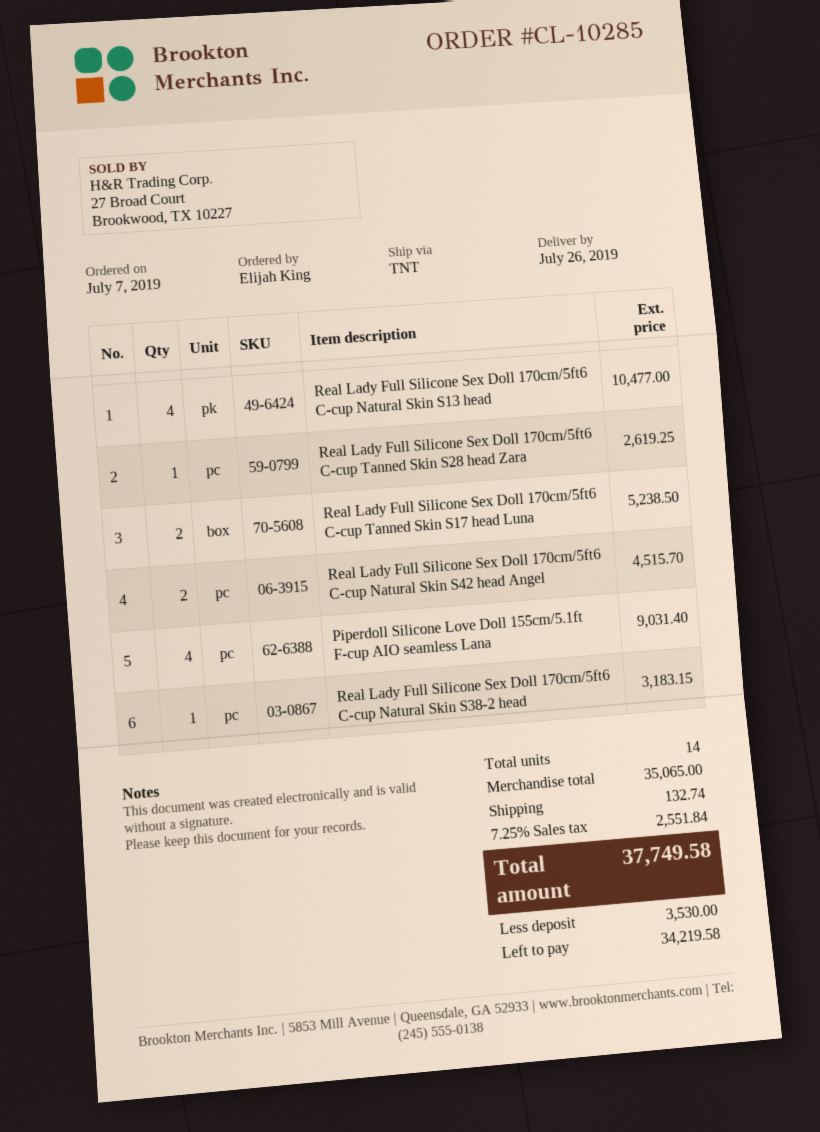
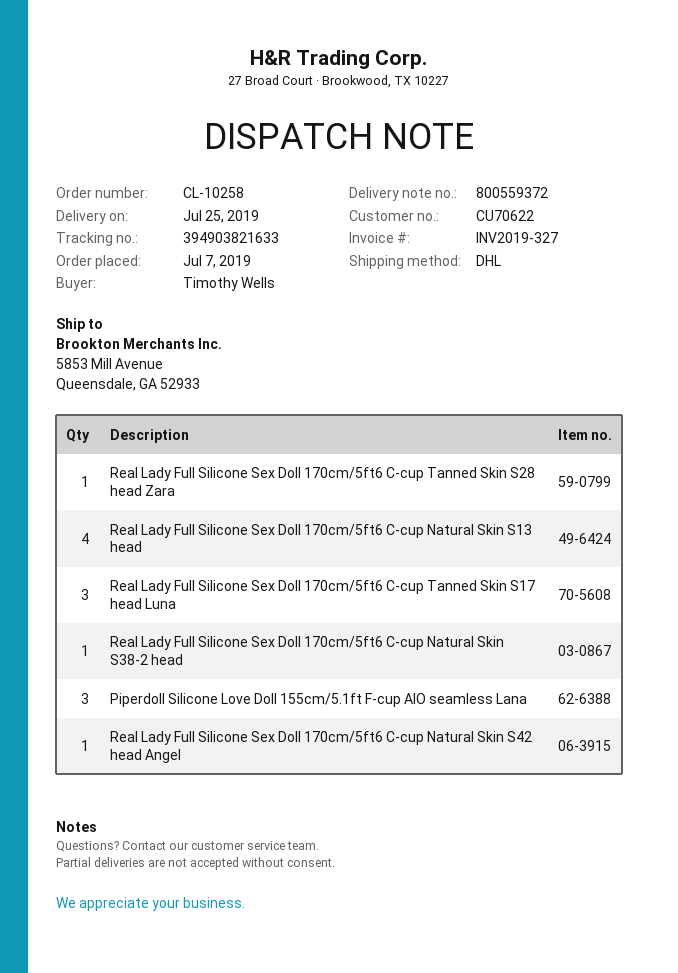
order number: CL-10285 -> CL-10258
delivery date: 2019-07-26 -> 2019-07-25
ordered by: Elijah King -> Timothy Wells
shipping method: TNT -> DHL
Real Lady Full Silicone Sex Doll 170cm/5ft6 C-cup Tanned Skin S17 head Luna: 2 -> 3
Real Lady Full Silicone Sex Doll 170cm/5ft6 C-cup Natural Skin S42 head Angel: 2 -> 1
Piperdoll Silicone Love Doll 155cm/5.1ft F-cup AIO seamless Lana: 4 -> 3

